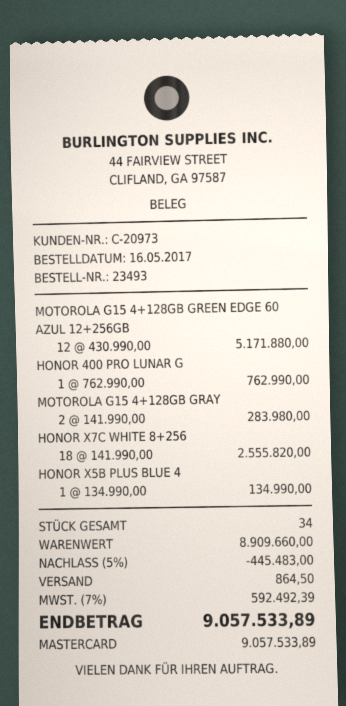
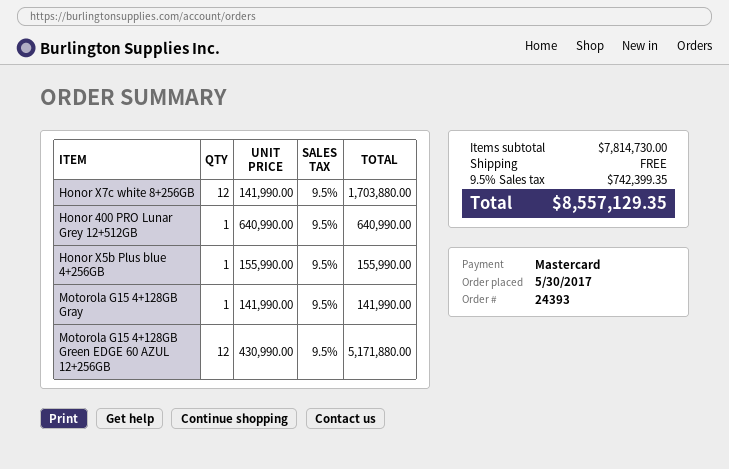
order number: 23493 -> 24393
order date: 2017-05-16 -> 2017-05-30
HONOR 400 PRO LUNAR G: 1 x 762990.00 = 762990.00 -> 1 x 640990.00 = 640990.00
MOTOROLA G15 4+128GB GRAY: 2 x 141990.00 = 283980.00 -> 1 x 141990.00 = 141990.00
HONOR X7C WHITE 8+256: 18 x 141990.00 = 2555820.00 -> 12 x 141990.00 = 1703880.00
HONOR X5B PLUS BLUE 4: 1 x 134990.00 = 134990.00 -> 1 x 155990.00 = 155990.00
subtotal: 8909660.00 -> 7814730.00
discount: 5% = 445483.00 -> none
shipping: 864.50 -> 0.00
tax: 7% = 592492.39 -> 9.5% = 742399.35
total: 9057533.89 -> 8557129.35

